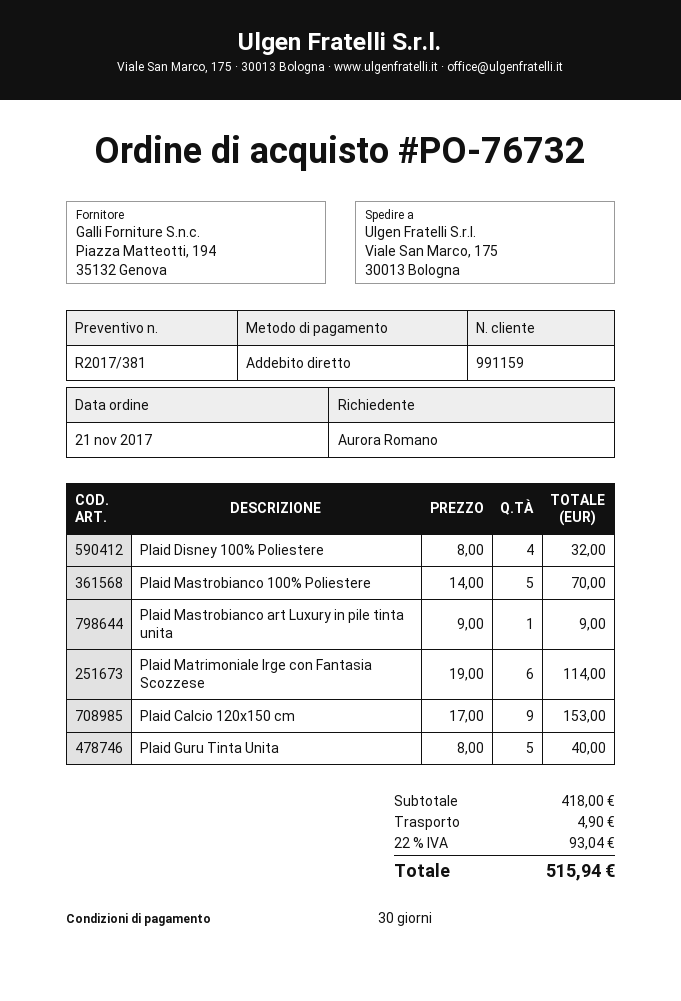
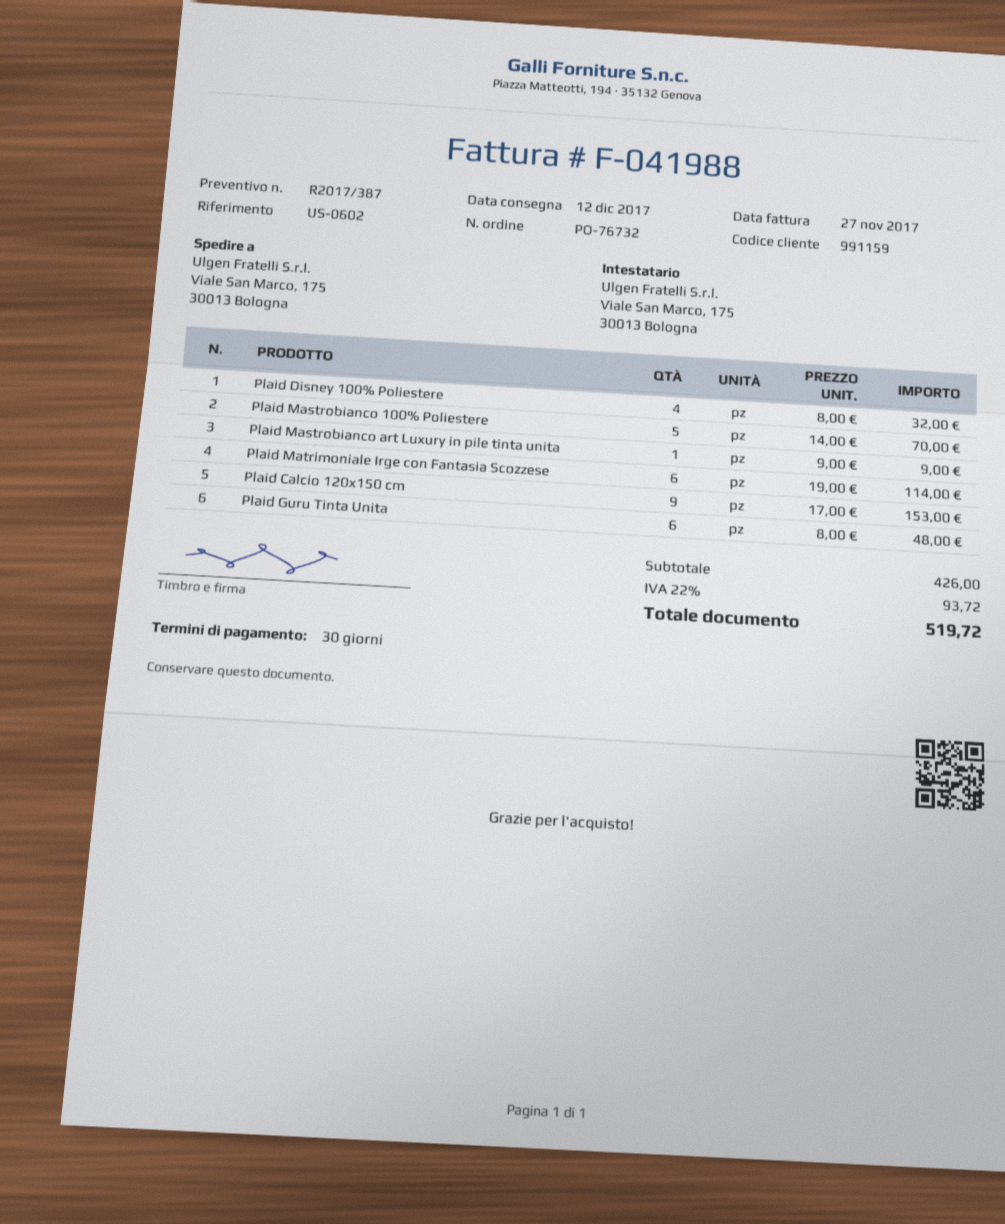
quote number: R2017/381 -> R2017/387
Plaid Guru Tinta Unita: 5 x 8.00 = 40.00 -> 6 x 8.00 = 48.00
subtotal: 418.00 -> 426.00
shipping: 4.90 -> none
tax: 22% = 93.04 -> 22% = 93.72
total: 515.94 -> 519.72

